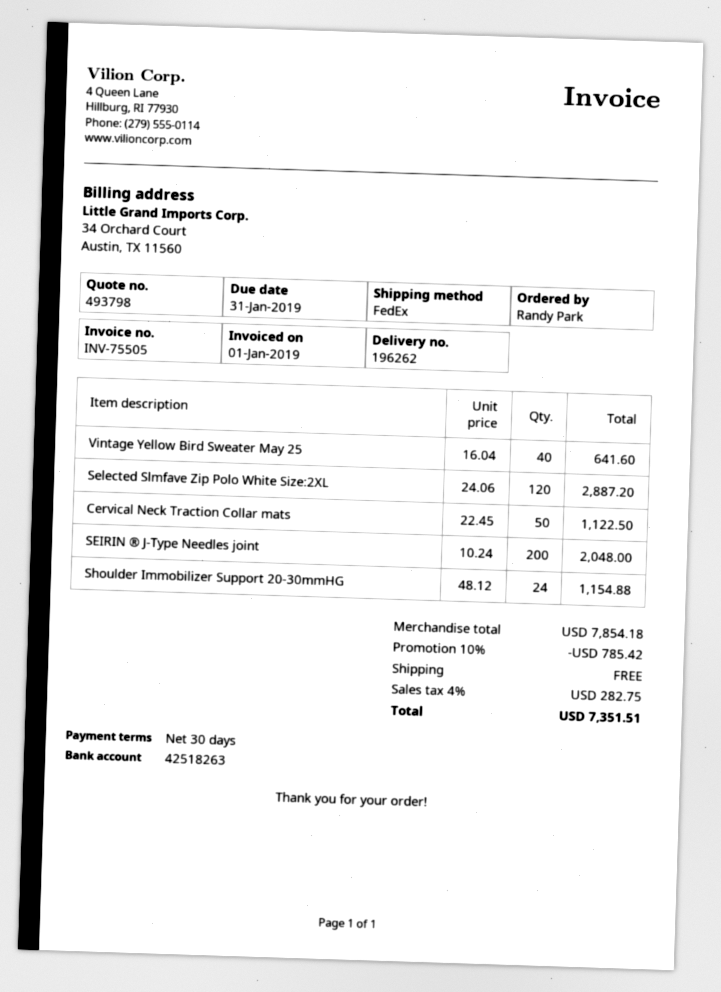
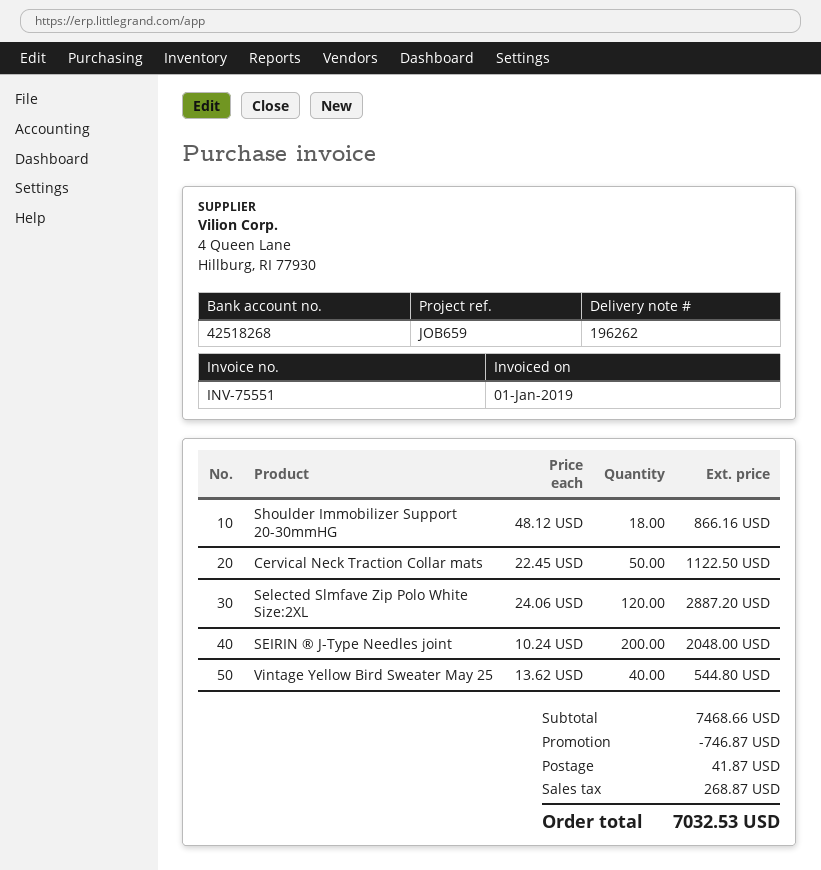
invoice number: INV-75505 -> INV-75551
bank account: 42518263 -> 42518268
Vintage Yellow Bird Sweater May 25: 40 x 16.04 = 641.60 -> 40 x 13.62 = 544.80
Shoulder Immobilizer Support 20-30mmHG: 24 x 48.12 = 1154.88 -> 18 x 48.12 = 866.16
subtotal: 7854.18 -> 7468.66
discount: 785.42 -> 746.87
shipping: 0.00 -> 41.87
tax: 282.75 -> 268.87
total: 7351.51 -> 7032.53

